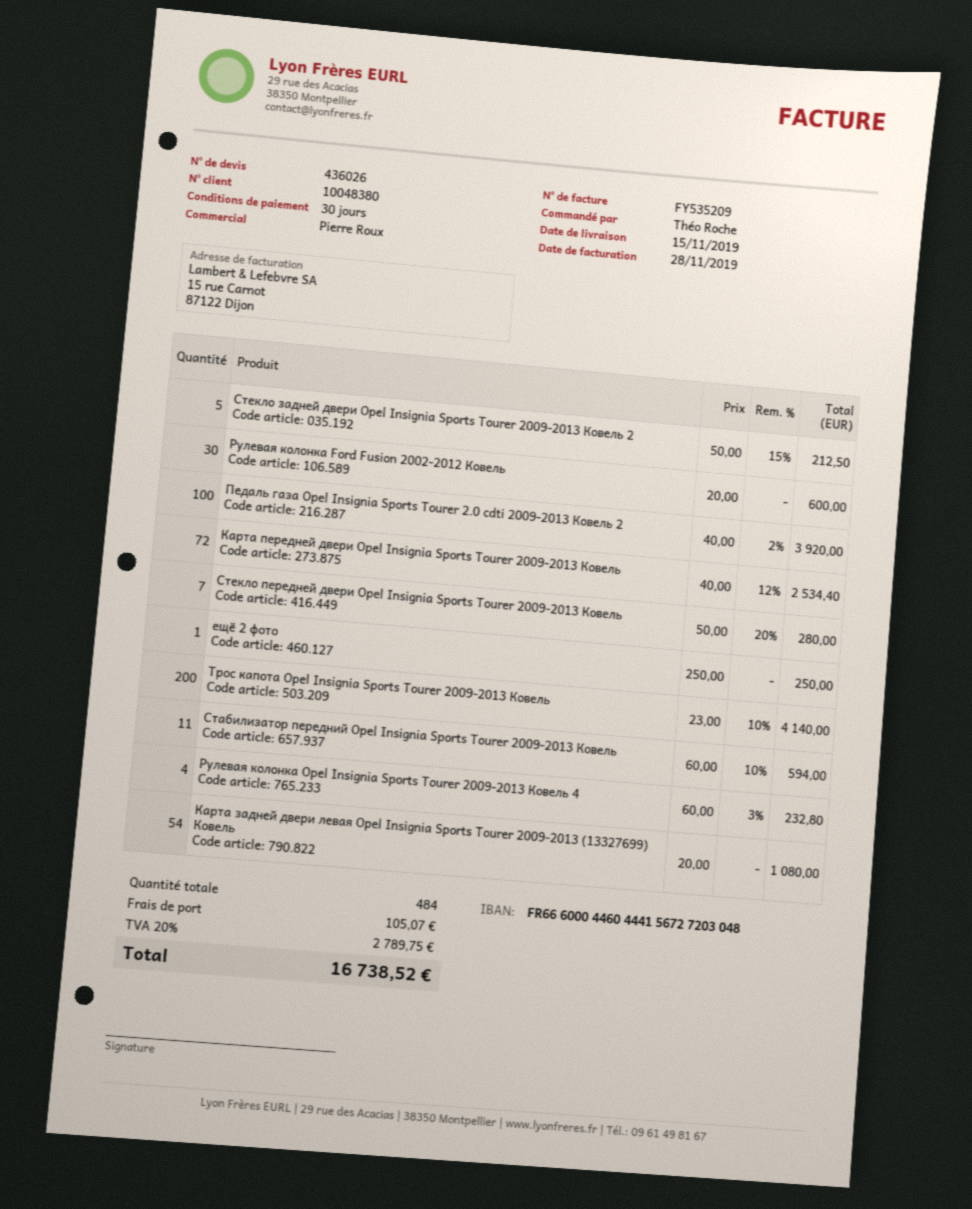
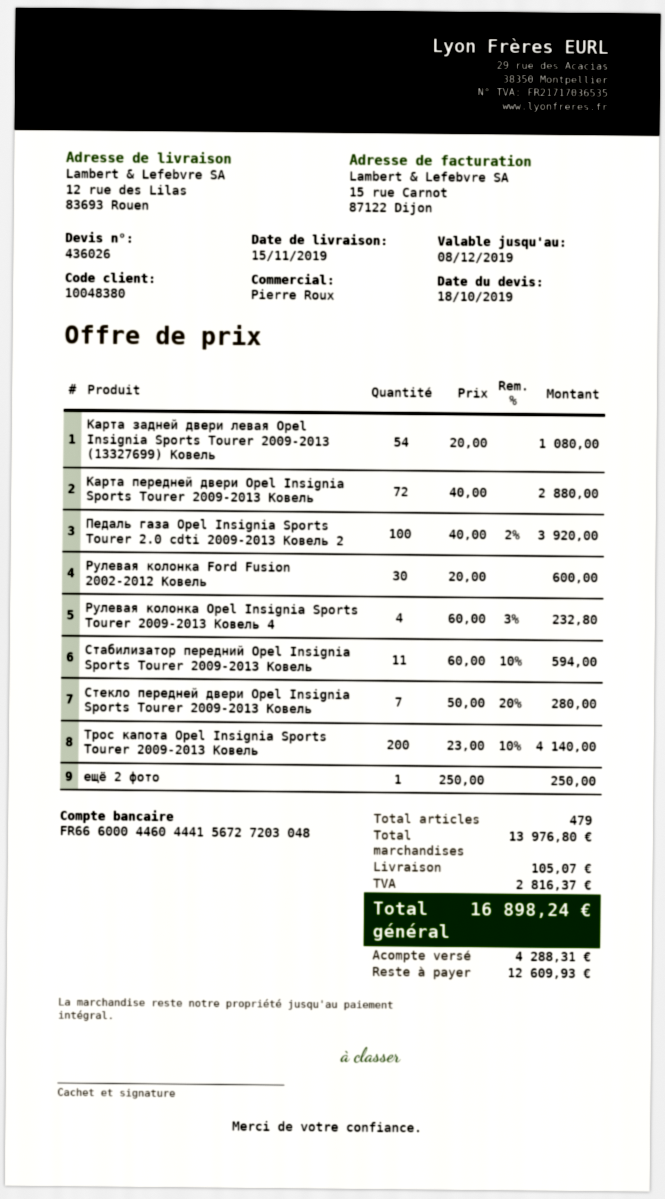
Стекло задней двери Opel Insignia Sports Tourer 2009-2013 Ковель 2: 5 x 50.00 - 15% = 212.50 -> none
Карта передней двери Opel Insignia Sports Tourer 2009-2013 Ковель: 72 x 40.00 - 12% = 2534.40 -> 72 x 40.00 = 2880.00
total quantity: 484 -> 479
tax: 2789.75 -> 2816.37
total: 16738.52 -> 16898.24

